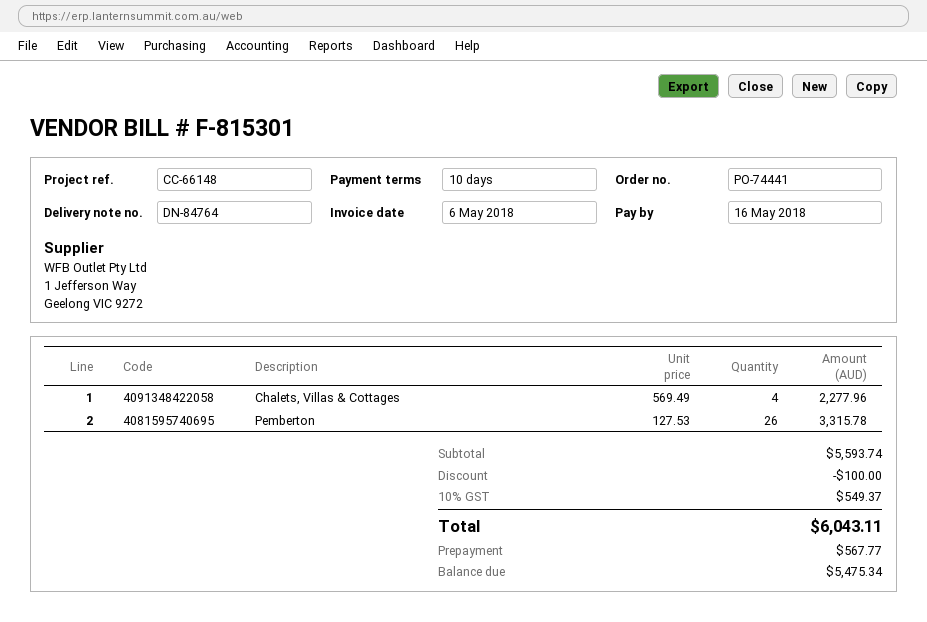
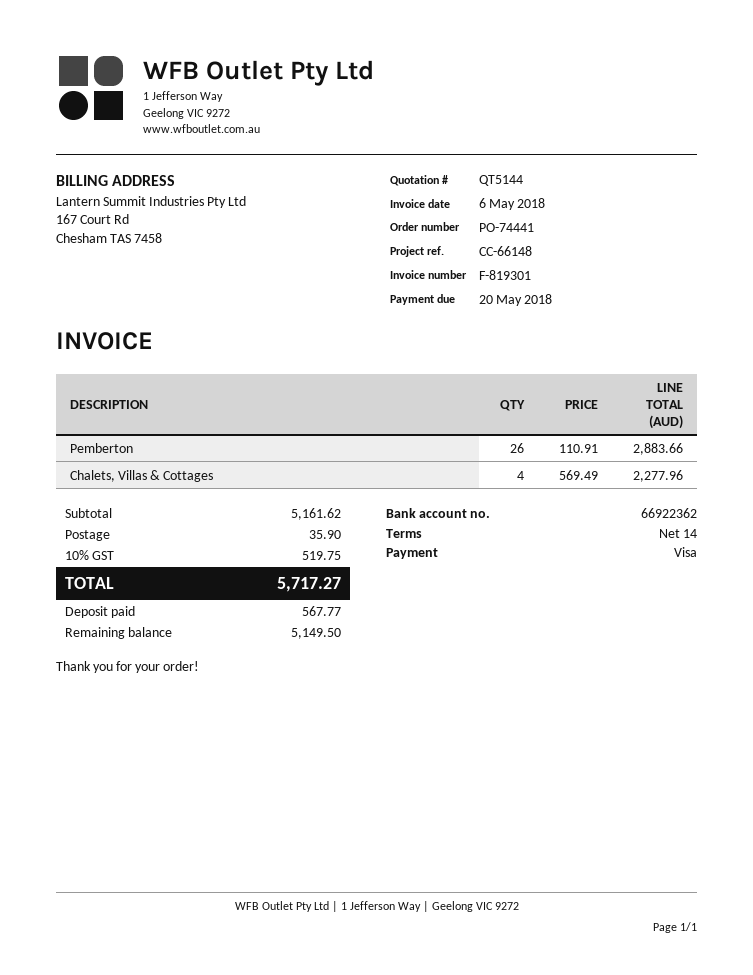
invoice number: F-815301 -> F-819301
payment terms: 10 days -> 14 days
due date: 2018-05-16 -> 2018-05-20
Pemberton: 26 x 127.53 = 3315.78 -> 26 x 110.91 = 2883.66
subtotal: 5593.74 -> 5161.62
discount: 100.00 -> none
shipping: none -> 35.90
tax: 10% = 549.37 -> 10% = 519.75
total: 6043.11 -> 5717.27
balance: 5475.34 -> 5149.50

